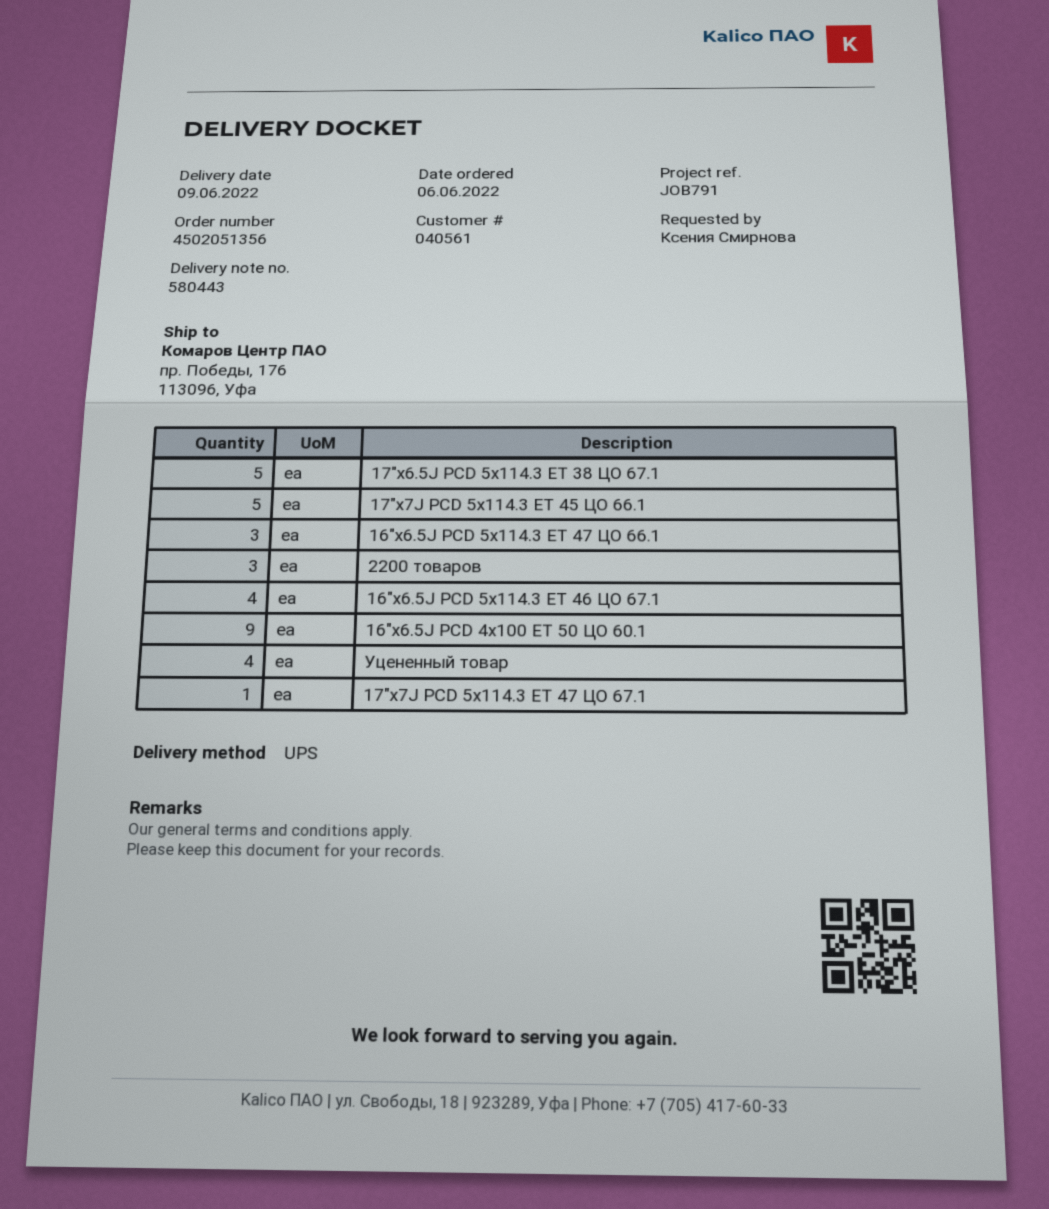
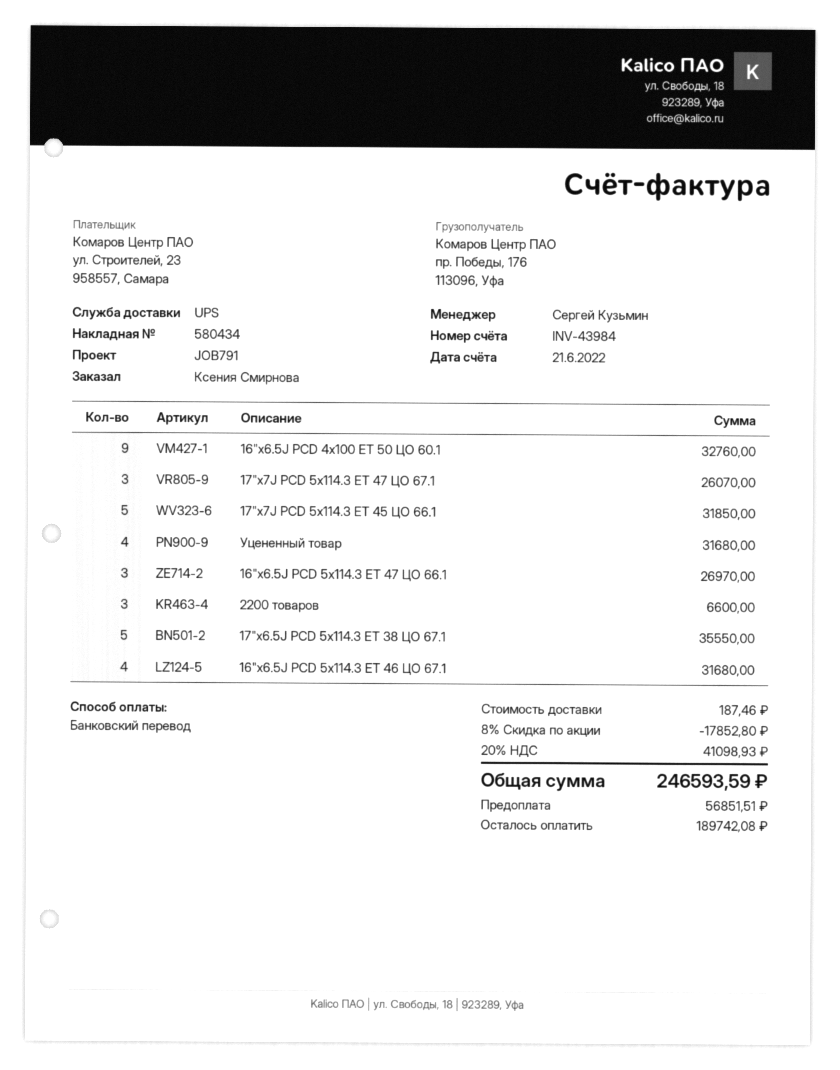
delivery note number: 580443 -> 580434
17"x7J PCD 5x114.3 ЕТ 47 ЦО 67.1: 1 -> 3

